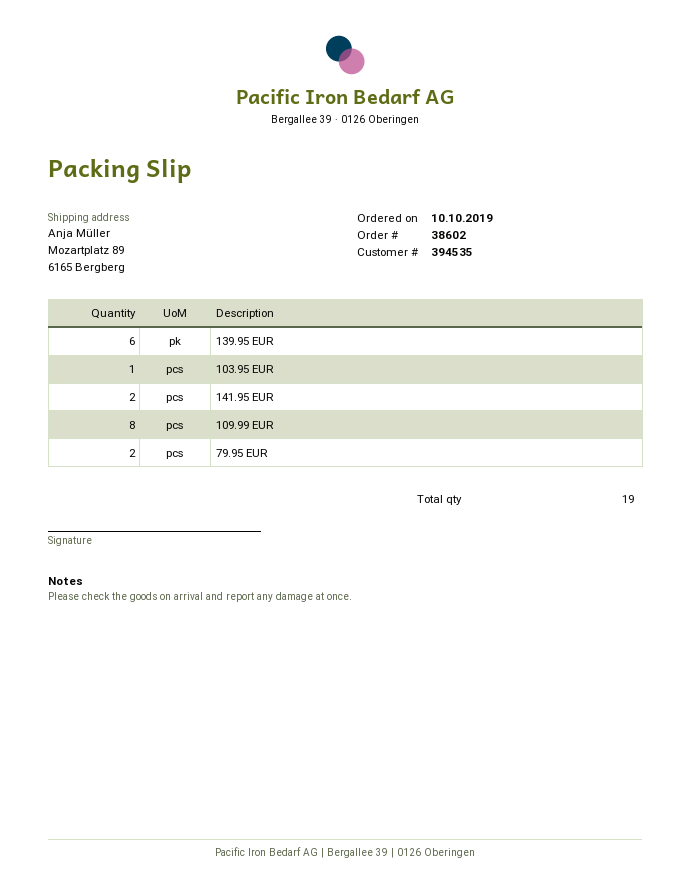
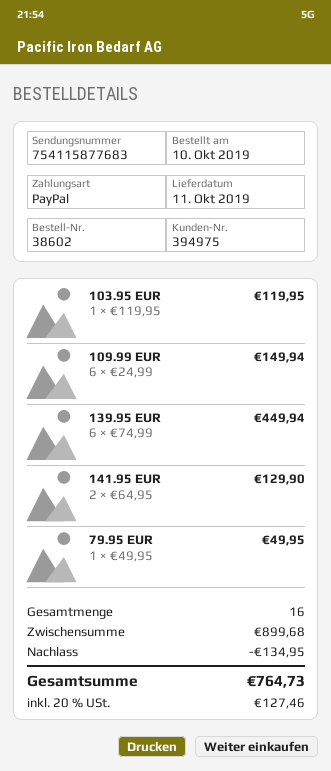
customer number: 394535 -> 394975
109.99 EUR: 8 -> 6
79.95 EUR: 2 -> 1
total quantity: 19 -> 16

